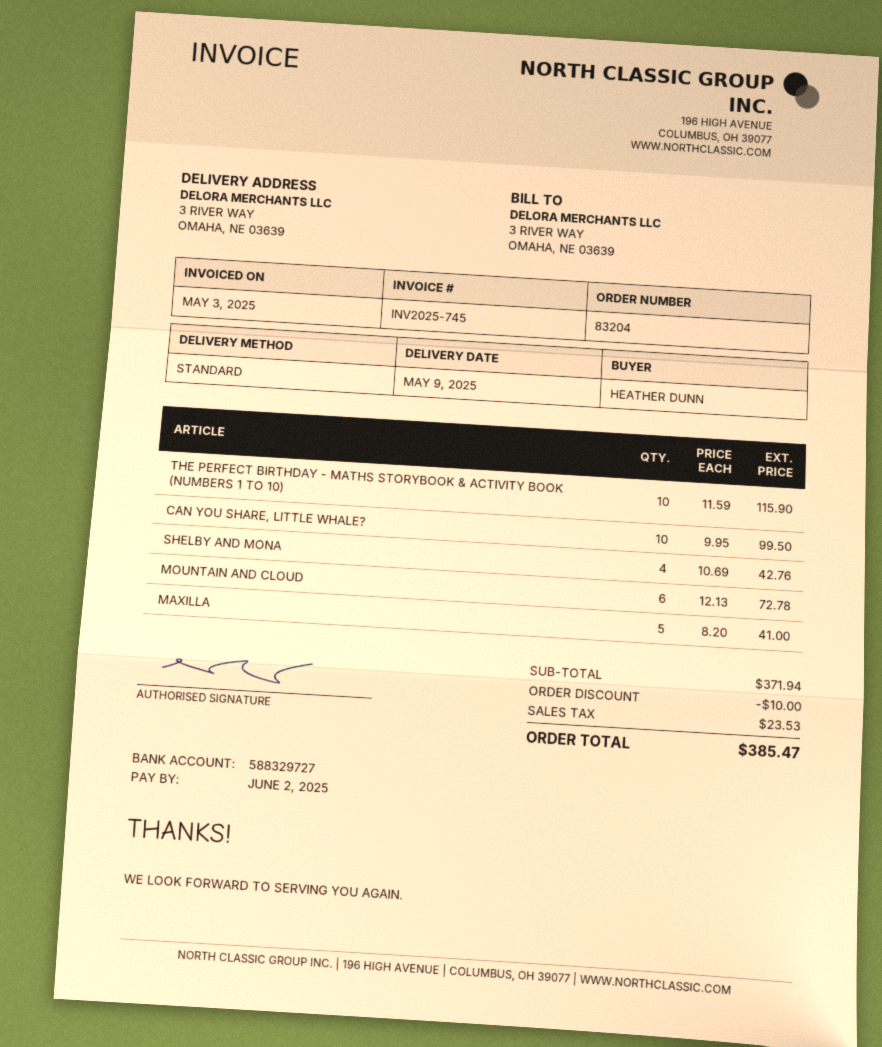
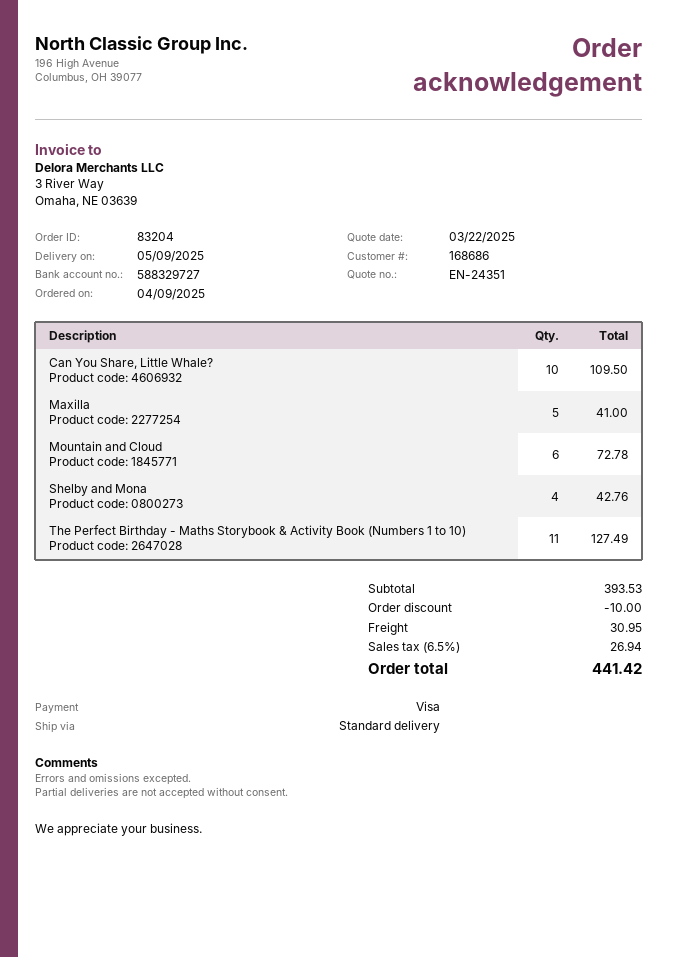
THE PERFECT BIRTHDAY - MATHS STORYBOOK & ACTIVITY BOOK (NUMBERS 1 TO 10): 10 for 115.90 -> 11 for 127.49
CAN YOU SHARE, LITTLE WHALE?: 10 for 99.50 -> 10 for 109.50
subtotal: 371.94 -> 393.53
shipping: none -> 30.95
tax: 23.53 -> 26.94
total: 385.47 -> 441.42

